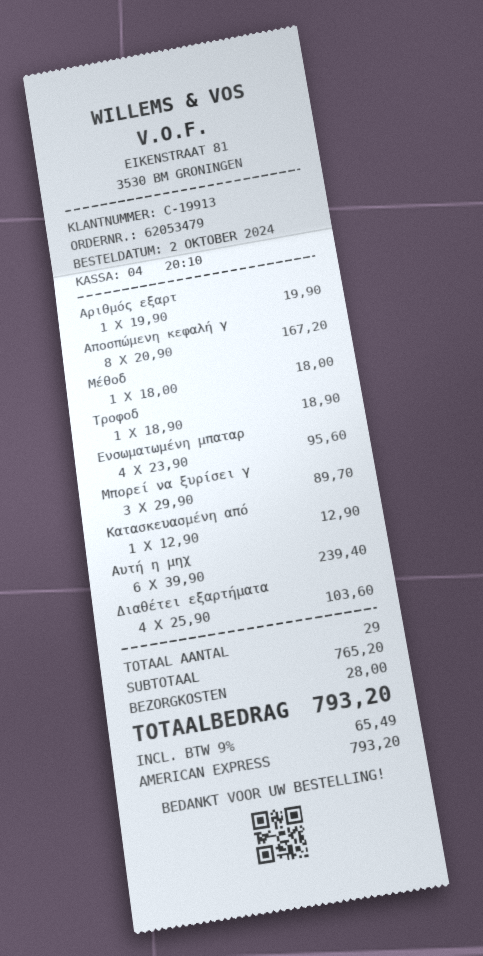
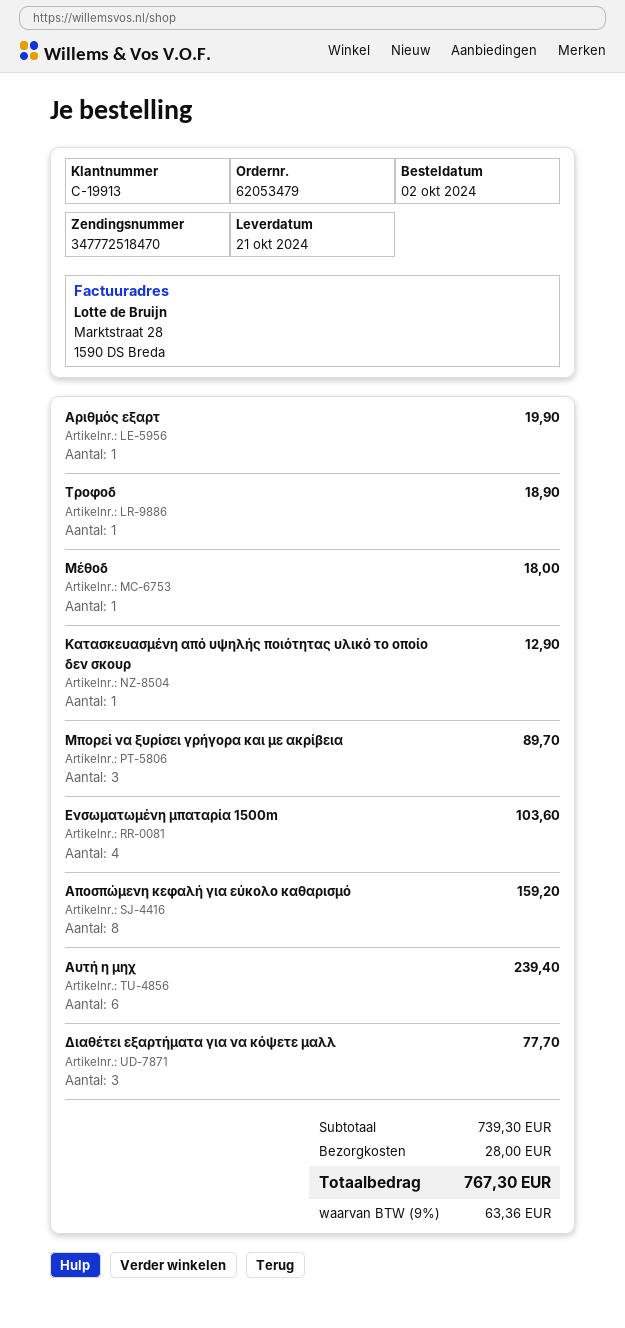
Αποσπώμενη κεφαλή γ: 8 for 167.20 -> 8 for 159.20
Ενσωματωμένη μπαταρ: 4 for 95.60 -> 4 for 103.60
Διαθέτει εξαρτήματα: 4 for 103.60 -> 3 for 77.70
subtotal: 765.20 -> 739.30
tax: 9% = 65.49 -> 9% = 63.36
total: 793.20 -> 767.30

